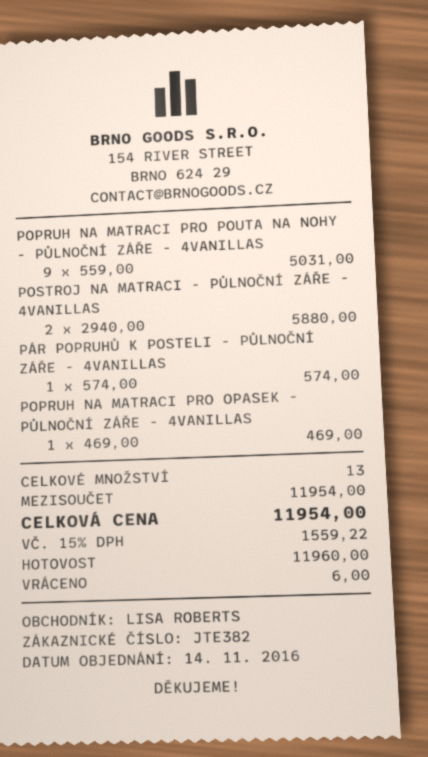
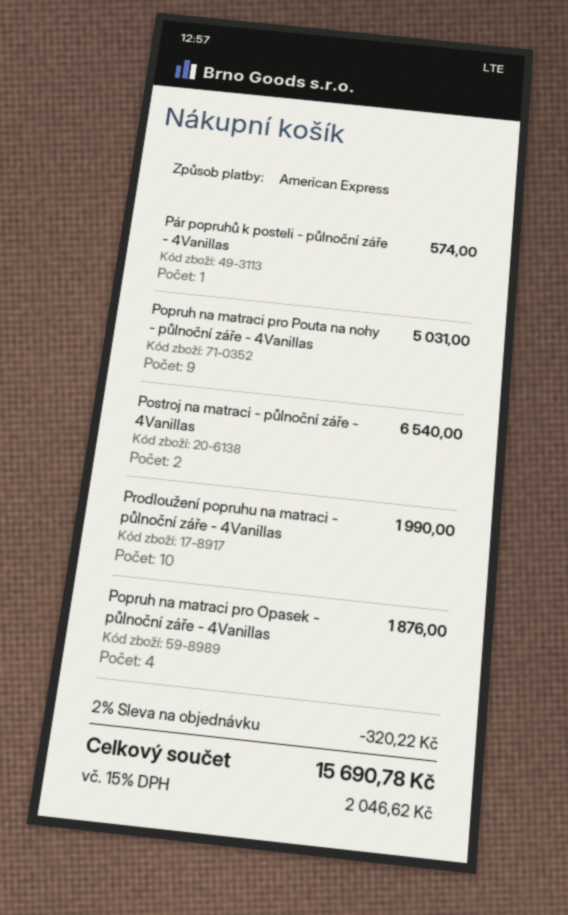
payment method: cash -> American Express
POSTROJ NA MATRACI - PŮLNOČNÍ ZÁŘE - 4VANILLAS: 2 for 5880.00 -> 2 for 6540.00
POPRUH NA MATRACI PRO OPASEK - PŮLNOČNÍ ZÁŘE - 4VANILLAS: 1 for 469.00 -> 4 for 1876.00
Prodloužení popruhu na matraci - půlnoční záře - 4Vanillas: none -> 10 for 1990.00
discount: none -> 2% = 320.22
tax: 15% = 1559.22 -> 15% = 2046.62
total: 11954.00 -> 15690.78

